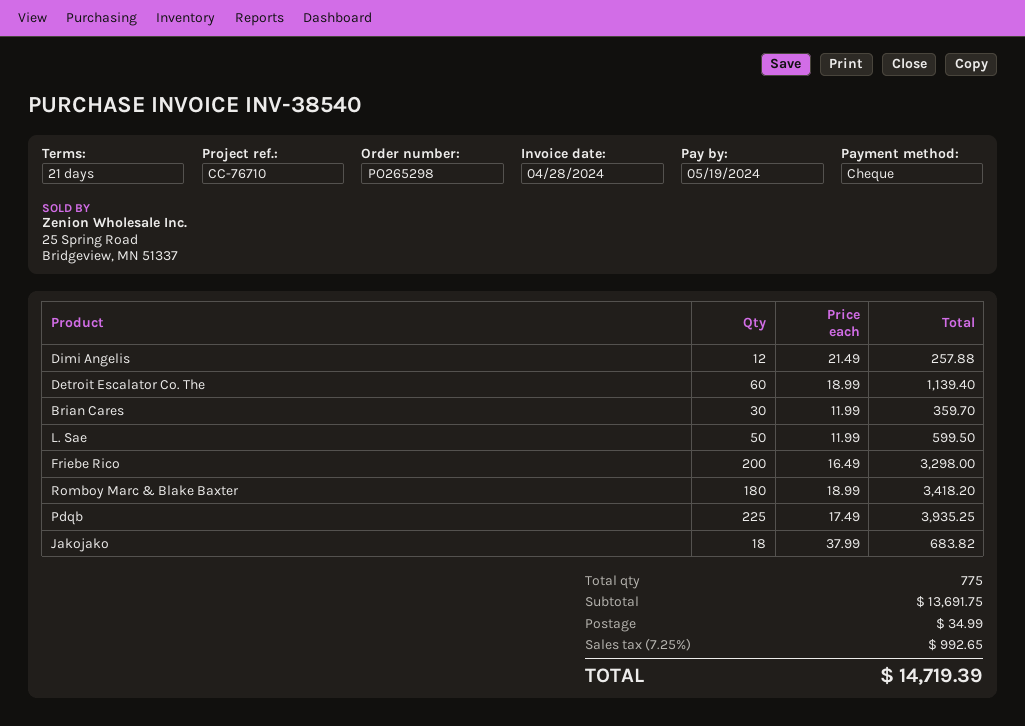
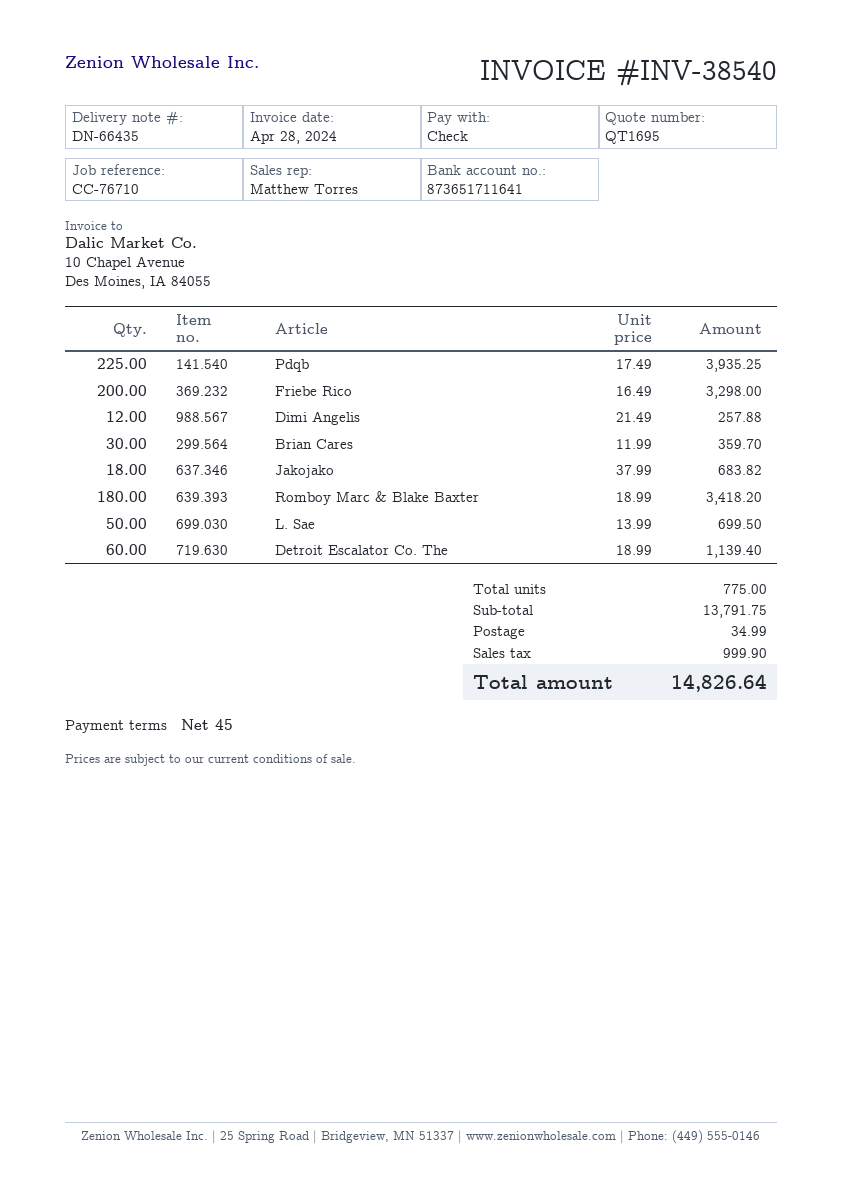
payment terms: 21 days -> 45 days
L. Sae: 50 x 11.99 = 599.50 -> 50 x 13.99 = 699.50
subtotal: 13691.75 -> 13791.75
tax: 992.65 -> 999.90
total: 14719.39 -> 14826.64

